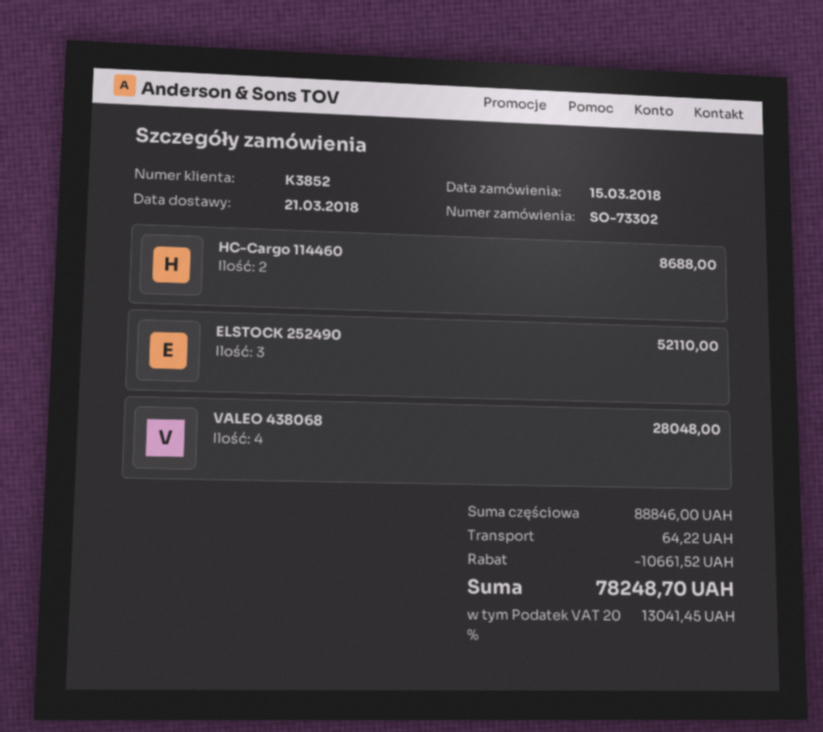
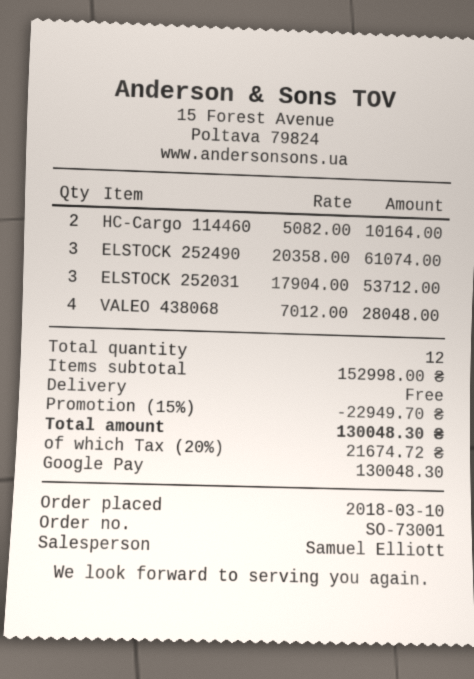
order number: SO-73302 -> SO-73001
order date: 2018-03-15 -> 2018-03-10
HC-Cargo 114460: 2 for 8688.00 -> 2 for 10164.00
ELSTOCK 252490: 3 for 52110.00 -> 3 for 61074.00
ELSTOCK 252031: none -> 3 for 53712.00
subtotal: 88846.00 -> 152998.00
discount: 10661.52 -> 22949.70
shipping: 64.22 -> 0.00
tax: 20% = 13041.45 -> 20% = 21674.72
total: 78248.70 -> 130048.30

